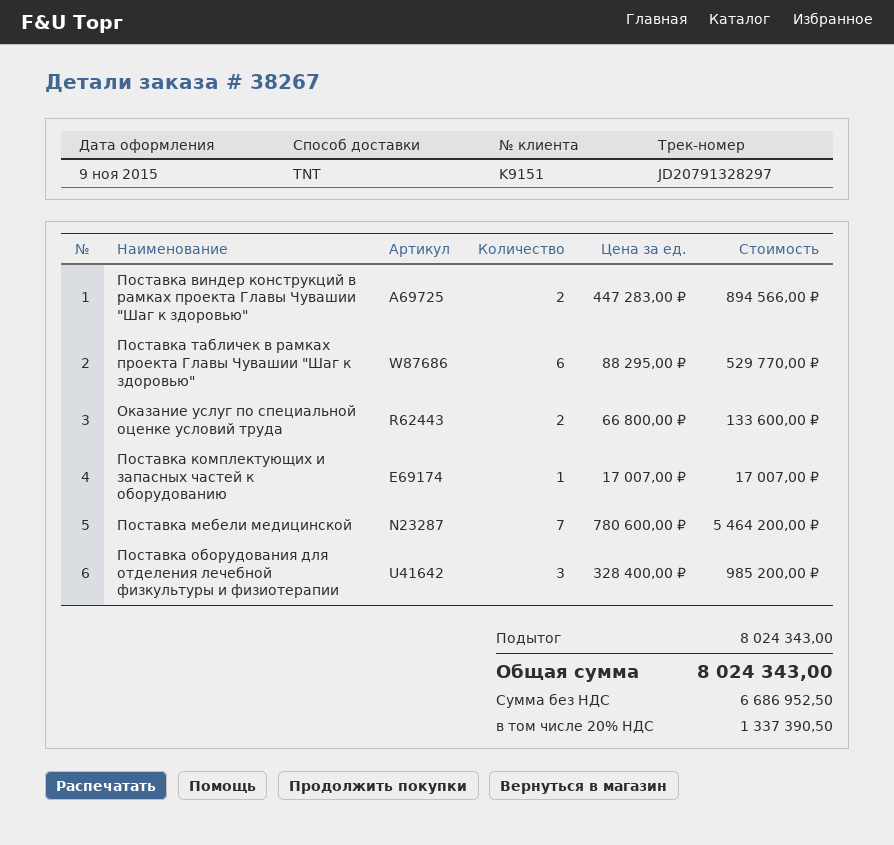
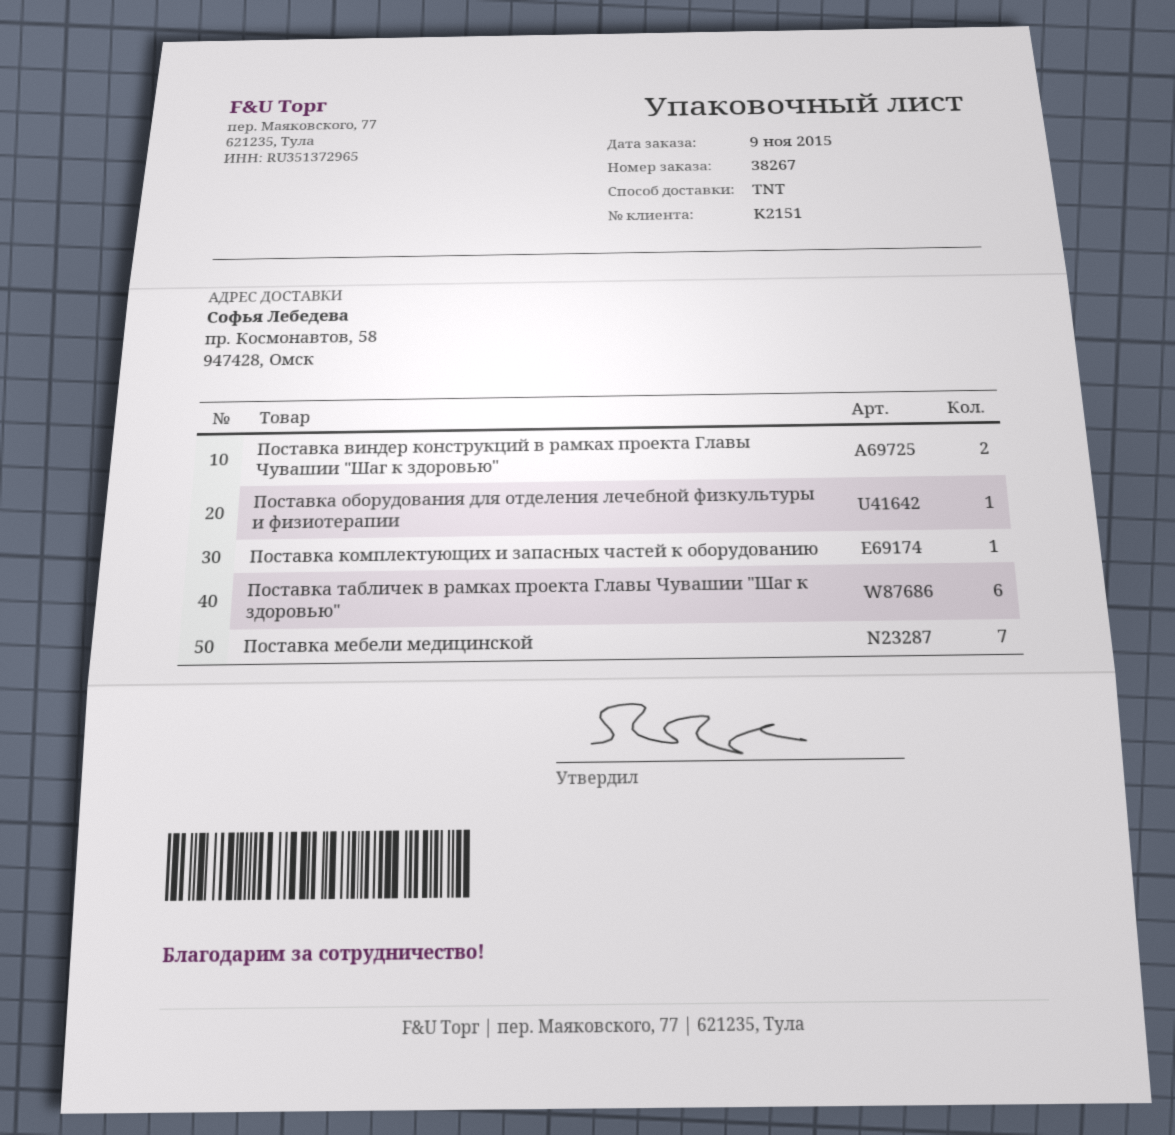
customer number: K9151 -> K2151
Оказание услуг по специальной оценке условий труда: 2 -> none
Поставка оборудования для отделения лечебной физкультуры и физиотерапии: 3 -> 1

